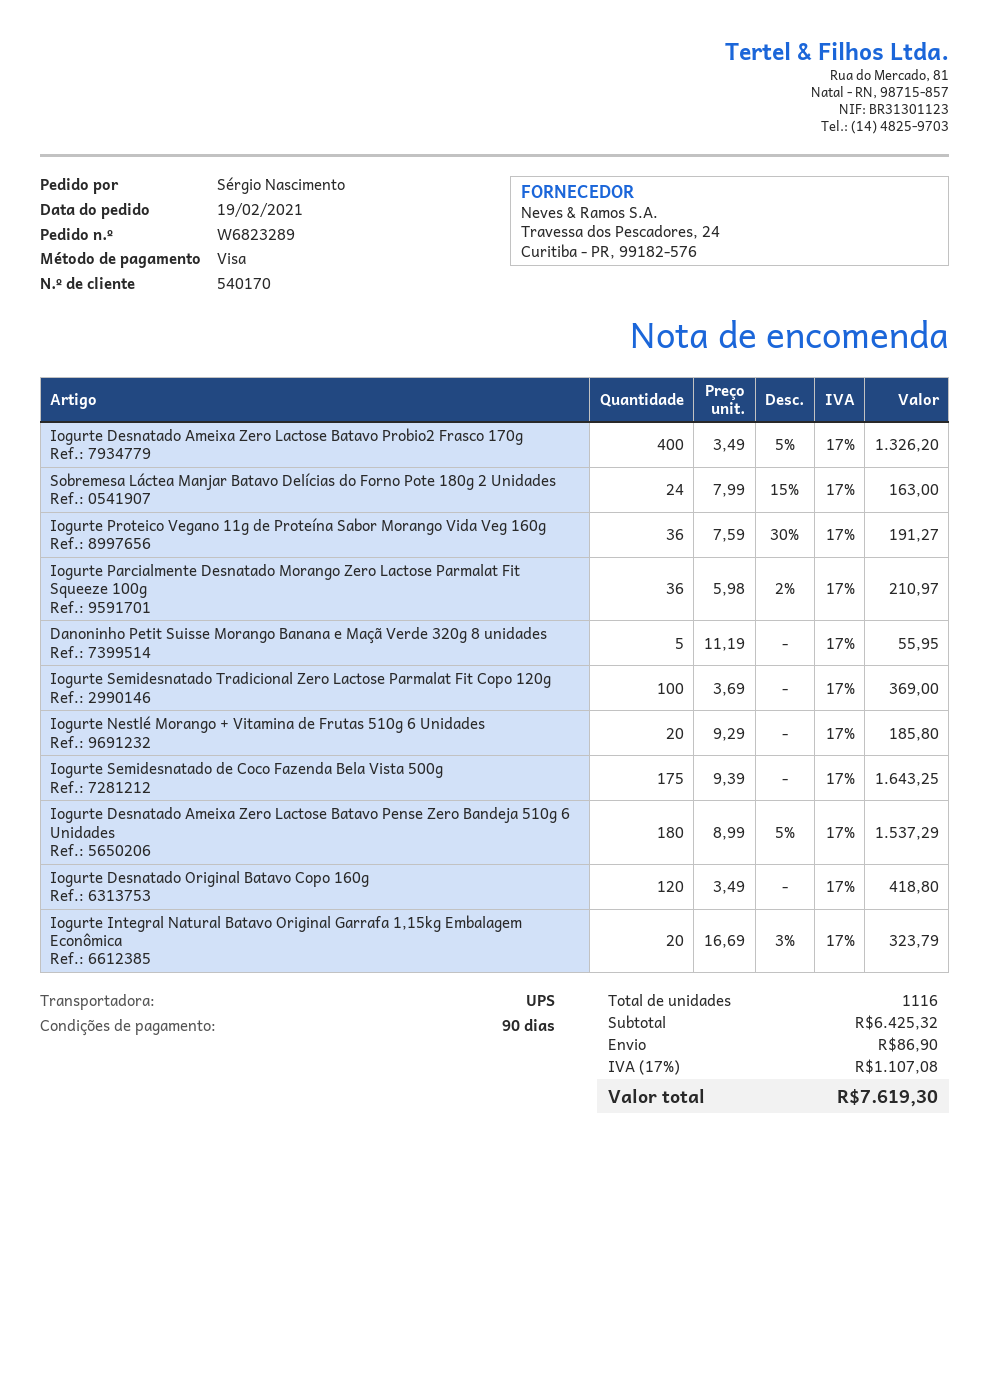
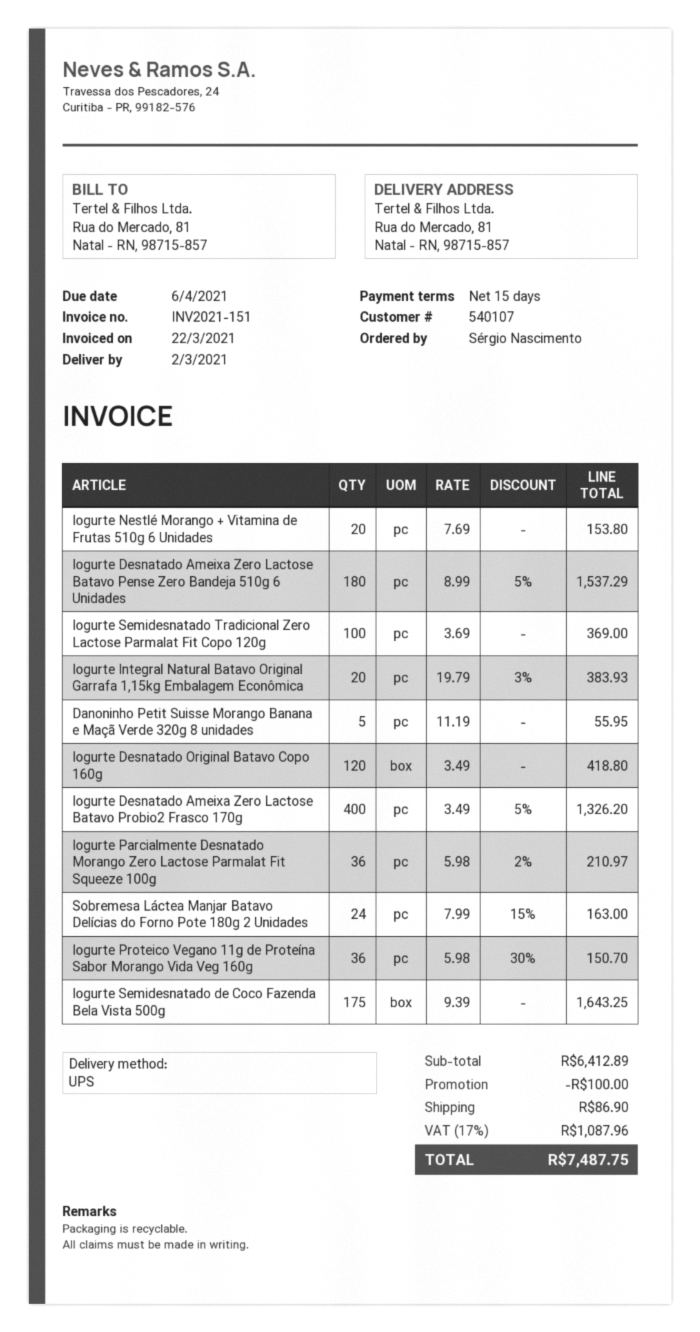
payment terms: 90 days -> 15 days
customer number: 540170 -> 540107
Iogurte Proteico Vegano 11g de Proteína Sabor Morango Vida Veg 160g: 36 x 7.59 - 30% = 191.27 -> 36 x 5.98 - 30% = 150.70
Iogurte Nestlé Morango + Vitamina de Frutas 510g 6 Unidades: 20 x 9.29 = 185.80 -> 20 x 7.69 = 153.80
Iogurte Integral Natural Batavo Original Garrafa 1,15kg Embalagem Econômica: 20 x 16.69 - 3% = 323.79 -> 20 x 19.79 - 3% = 383.93
subtotal: 6425.32 -> 6412.89
discount: none -> 100.00
tax: 17% = 1107.08 -> 17% = 1087.96
total: 7619.30 -> 7487.75

